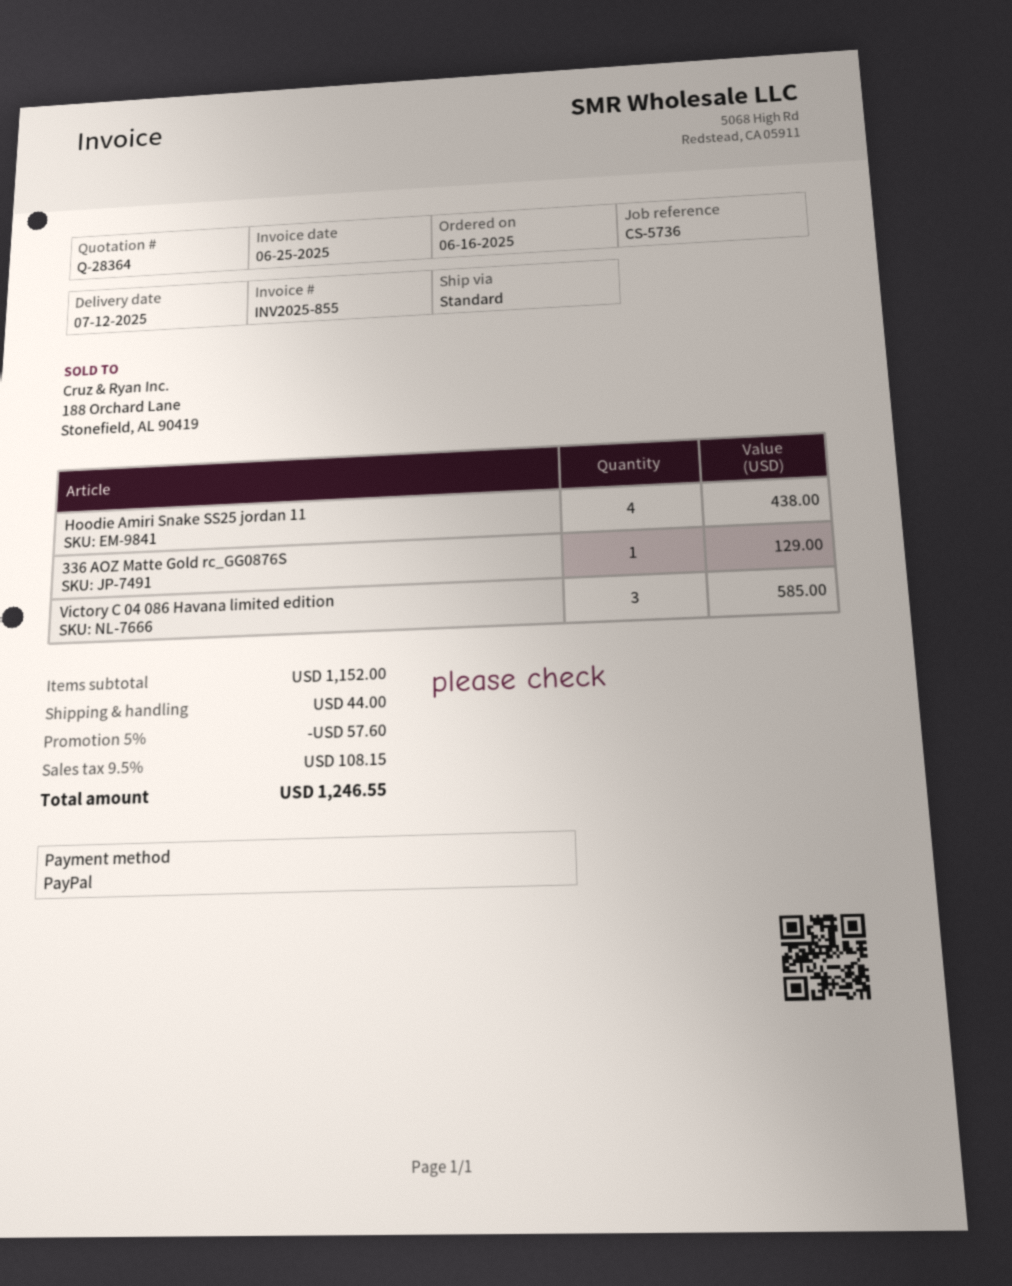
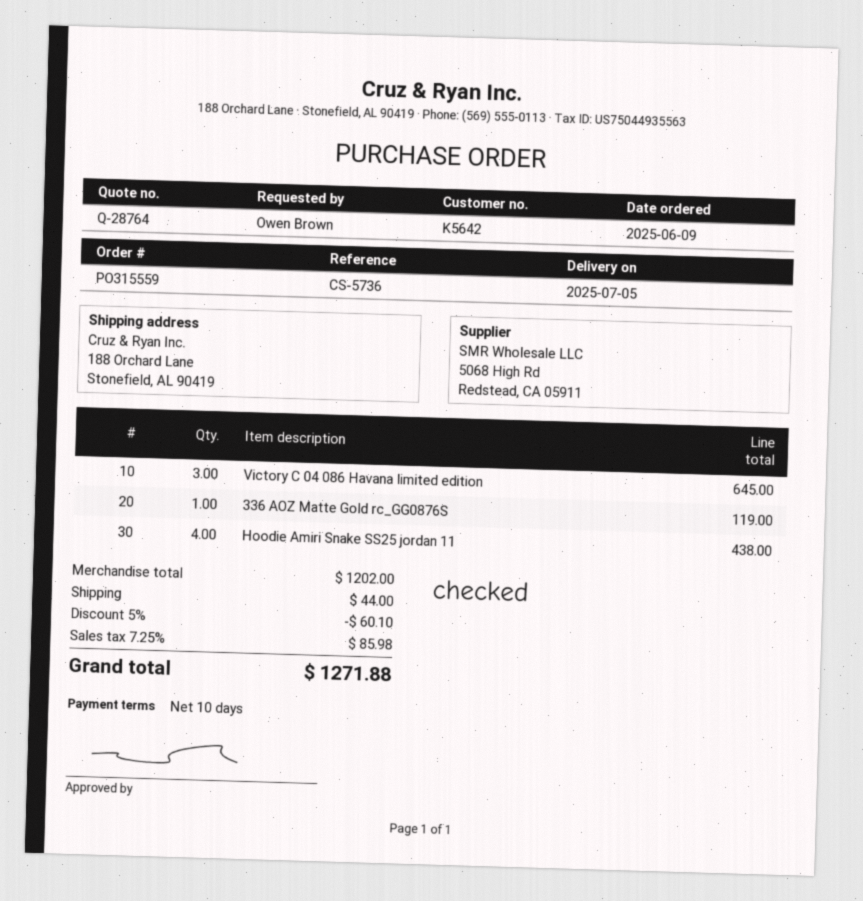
quote number: Q-28364 -> Q-28764
order date: 2025-06-16 -> 2025-06-09
delivery date: 2025-07-12 -> 2025-07-05
336 AOZ Matte Gold rc_GG0876S: 1 for 129.00 -> 1 for 119.00
Victory C 04 086 Havana limited edition: 3 for 585.00 -> 3 for 645.00
subtotal: 1152.00 -> 1202.00
discount: 5% = 57.60 -> 5% = 60.10
tax: 9.5% = 108.15 -> 7.25% = 85.98
total: 1246.55 -> 1271.88

